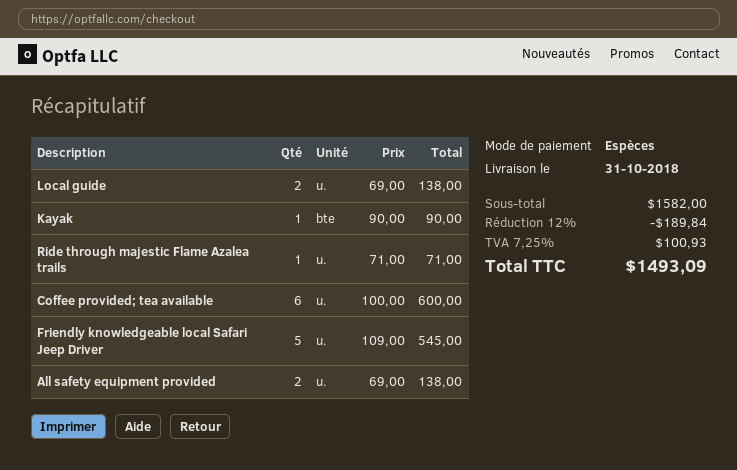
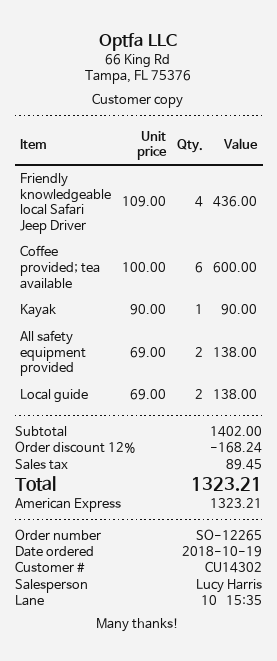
payment method: cash -> American Express
Ride through majestic Flame Azalea trails: 1 x 71.00 = 71.00 -> none
Friendly knowledgeable local Safari Jeep Driver: 5 x 109.00 = 545.00 -> 4 x 109.00 = 436.00
subtotal: 1582.00 -> 1402.00
discount: 12% = 189.84 -> 12% = 168.24
tax: 100.93 -> 89.45
total: 1493.09 -> 1323.21

